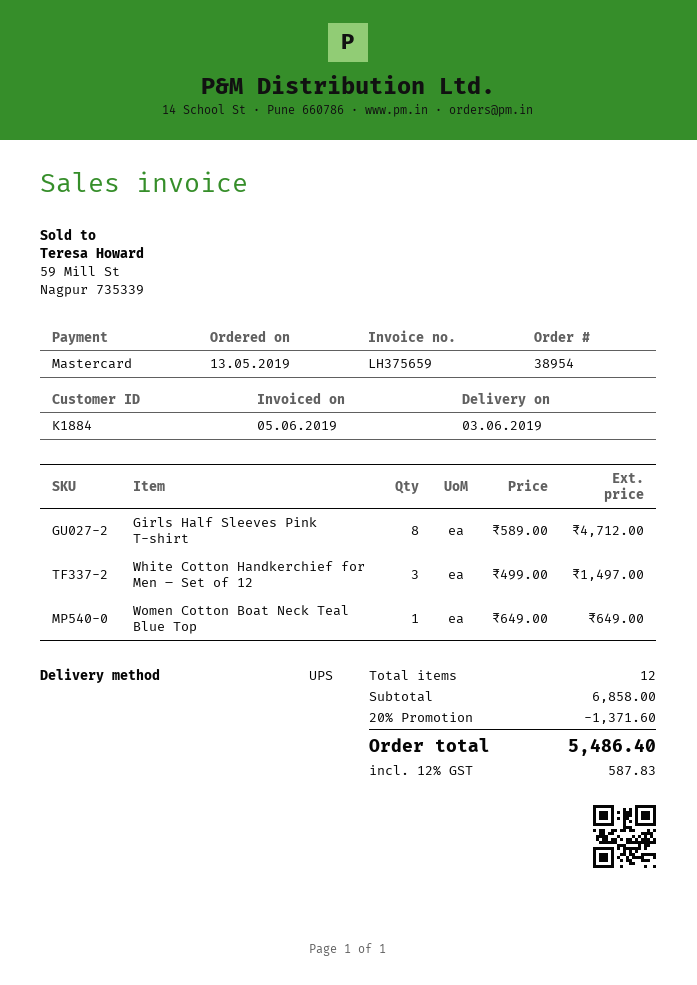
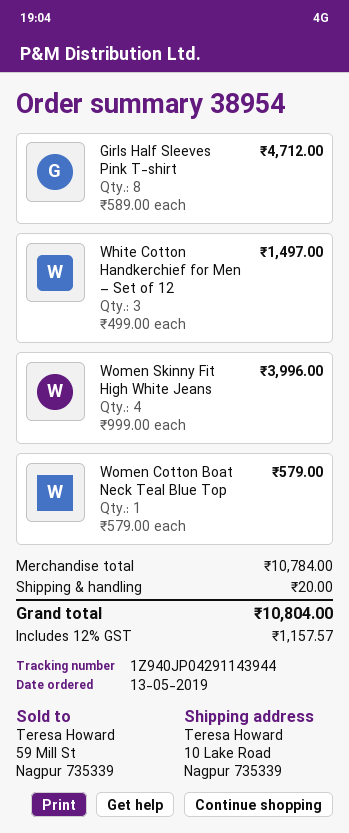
Women Cotton Boat Neck Teal Blue Top: 1 x 649.00 = 649.00 -> 1 x 579.00 = 579.00
Women Skinny Fit High White Jeans: none -> 4 x 999.00 = 3996.00
subtotal: 6858.00 -> 10784.00
discount: 20% = 1371.60 -> none
shipping: none -> 20.00
tax: 12% = 587.83 -> 12% = 1157.57
total: 5486.40 -> 10804.00

